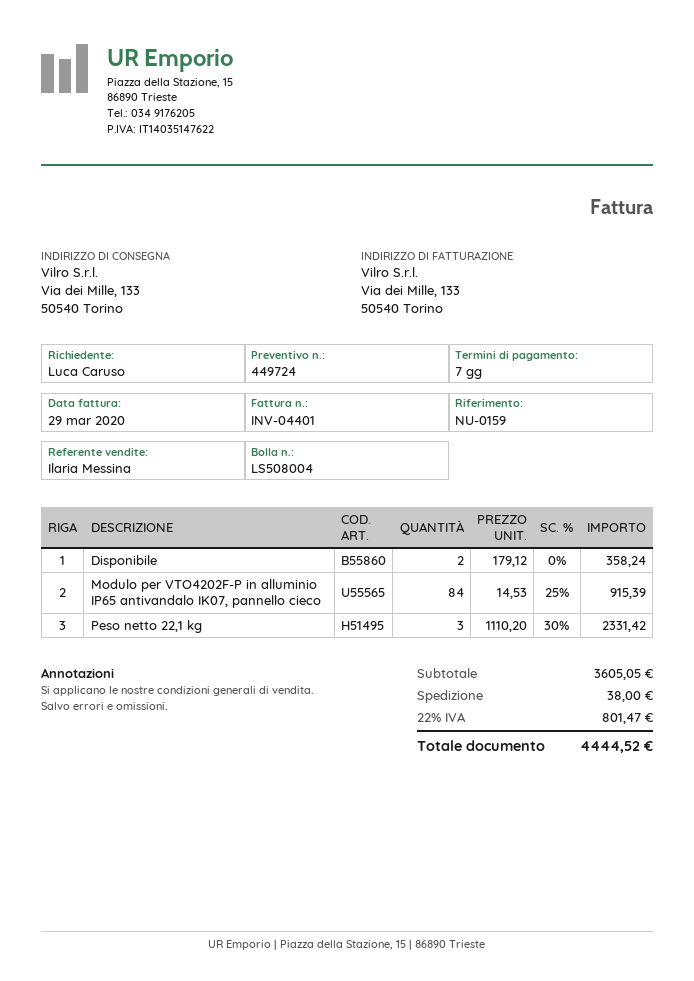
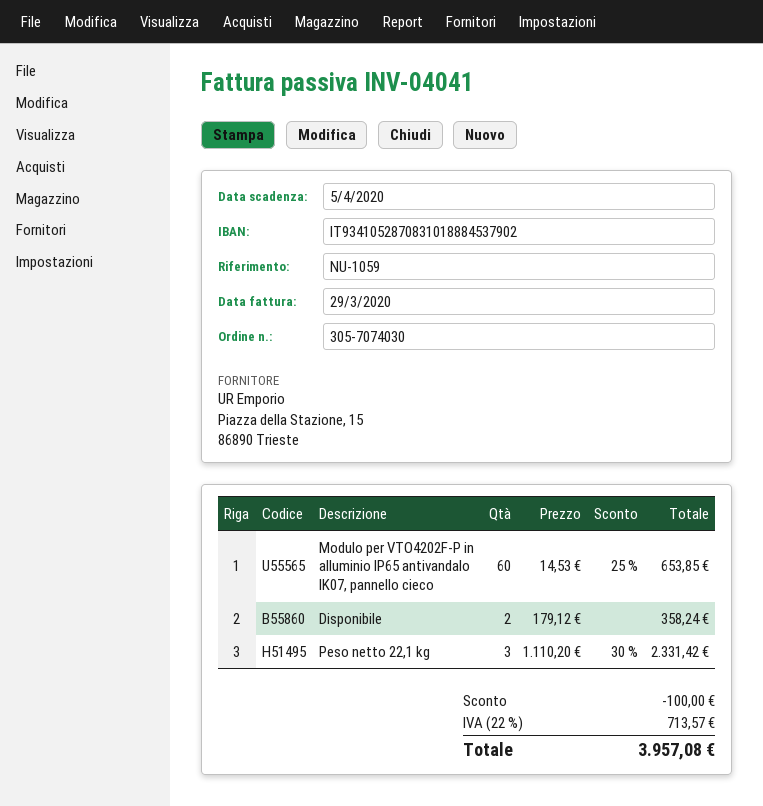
invoice number: INV-04401 -> INV-04041
reference: NU-0159 -> NU-1059
Modulo per VTO4202F-P in alluminio IP65 antivandalo IK07, pannello cieco: 84 x 14.53 - 25% = 915.39 -> 60 x 14.53 - 25% = 653.85
discount: none -> 100.00
shipping: 38.00 -> none
tax: 22% = 801.47 -> 22% = 713.57
total: 4444.52 -> 3957.08

